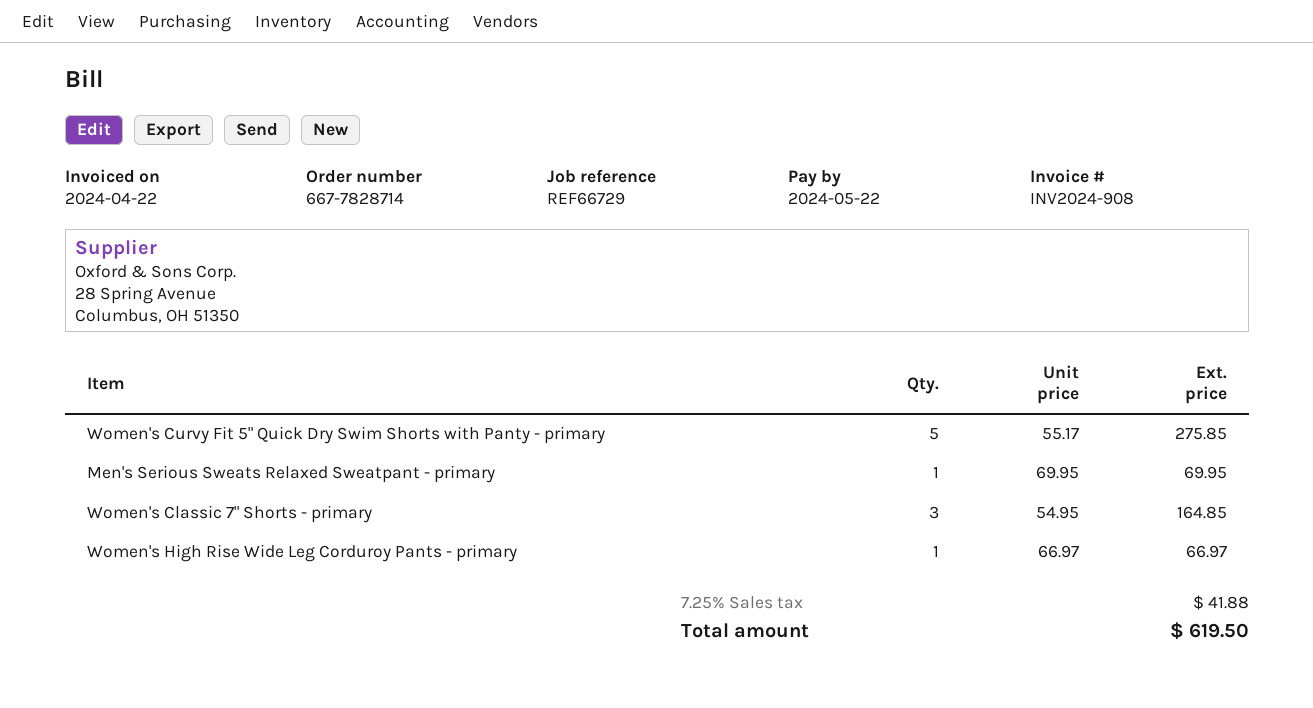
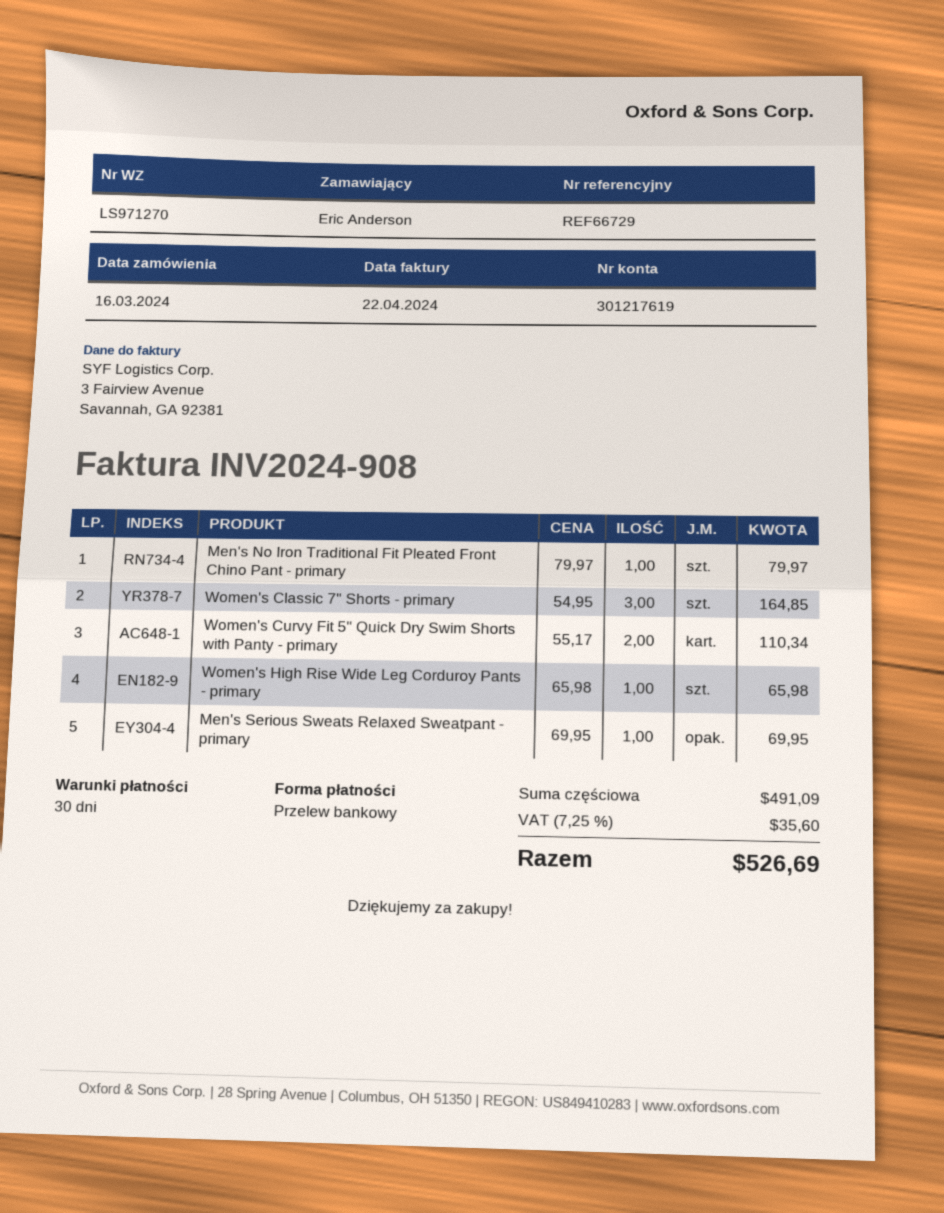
Women's Curvy Fit 5" Quick Dry Swim Shorts with Panty - primary: 5 x 55.17 = 275.85 -> 2 x 55.17 = 110.34
Women's High Rise Wide Leg Corduroy Pants - primary: 1 x 66.97 = 66.97 -> 1 x 65.98 = 65.98
Men's No Iron Traditional Fit Pleated Front Chino Pant - primary: none -> 1 x 79.97 = 79.97
tax: 7.25% = 41.88 -> 7.25% = 35.60
total: 619.50 -> 526.69

